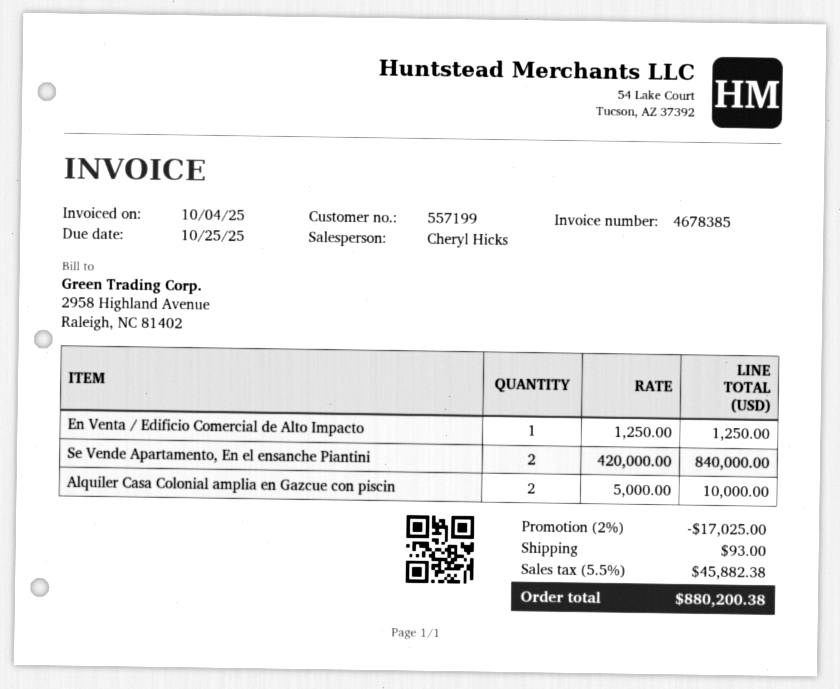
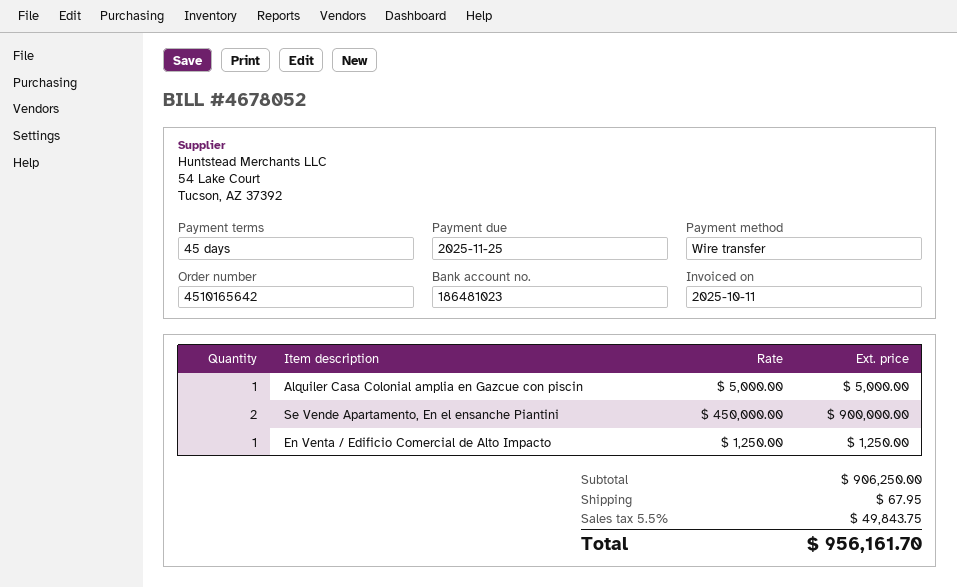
invoice number: 4678385 -> 4678052
invoice date: 2025-10-04 -> 2025-10-11
due date: 2025-10-25 -> 2025-11-25
Se Vende Apartamento, En el ensanche Piantini: 2 x 420000.00 = 840000.00 -> 2 x 450000.00 = 900000.00
Alquiler Casa Colonial amplia en Gazcue con piscin: 2 x 5000.00 = 10000.00 -> 1 x 5000.00 = 5000.00
discount: 2% = 17025.00 -> none
shipping: 93.00 -> 67.95
tax: 5.5% = 45882.38 -> 5.5% = 49843.75
total: 880200.38 -> 956161.70

